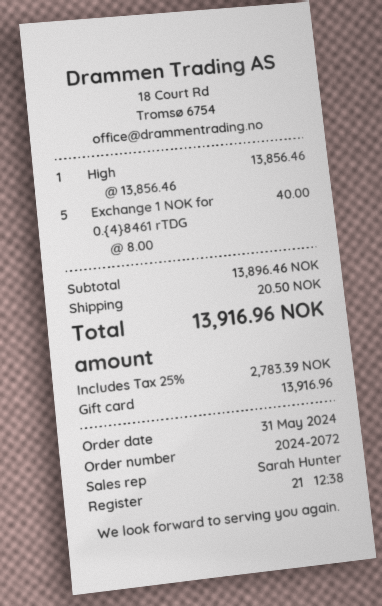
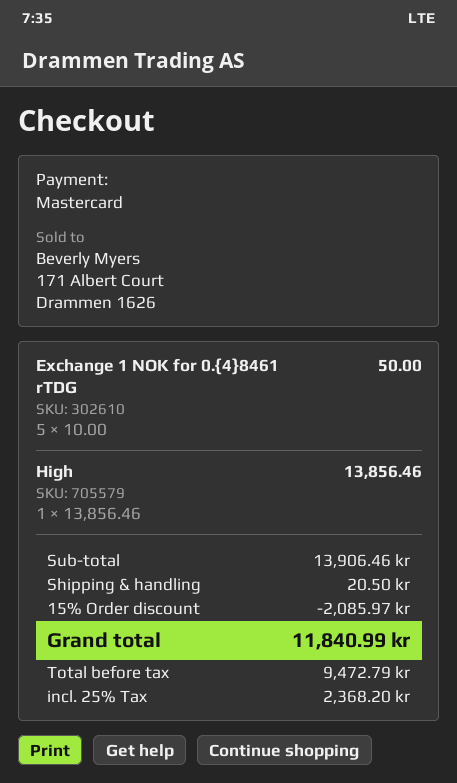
payment method: gift card -> Mastercard
Exchange 1 NOK for 0.{4}8461 rTDG: 5 x 8.00 = 40.00 -> 5 x 10.00 = 50.00
subtotal: 13896.46 -> 13906.46
discount: none -> 15% = 2085.97
tax: 25% = 2783.39 -> 25% = 2368.20
total: 13916.96 -> 11840.99

